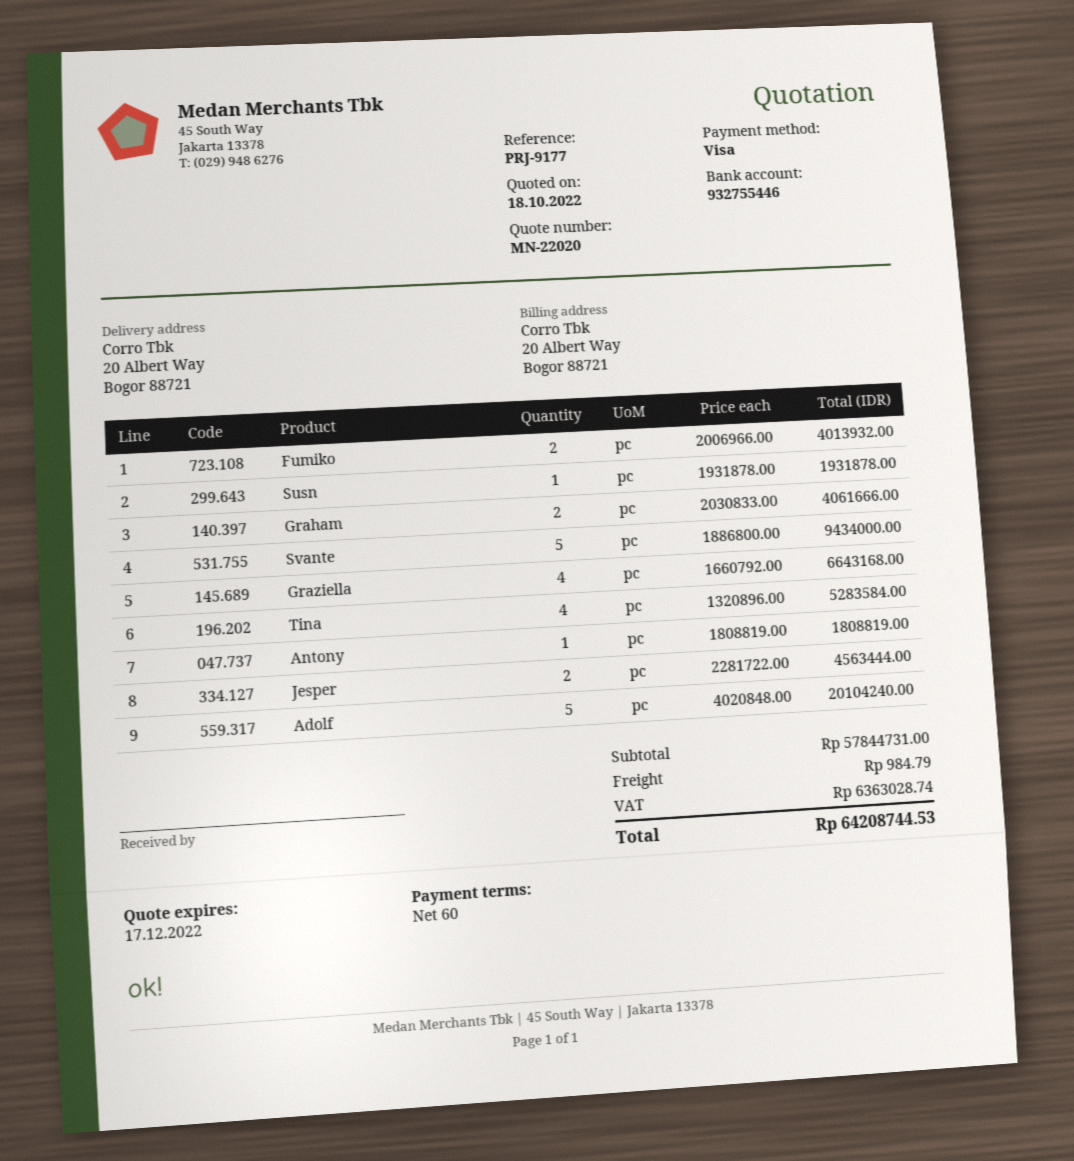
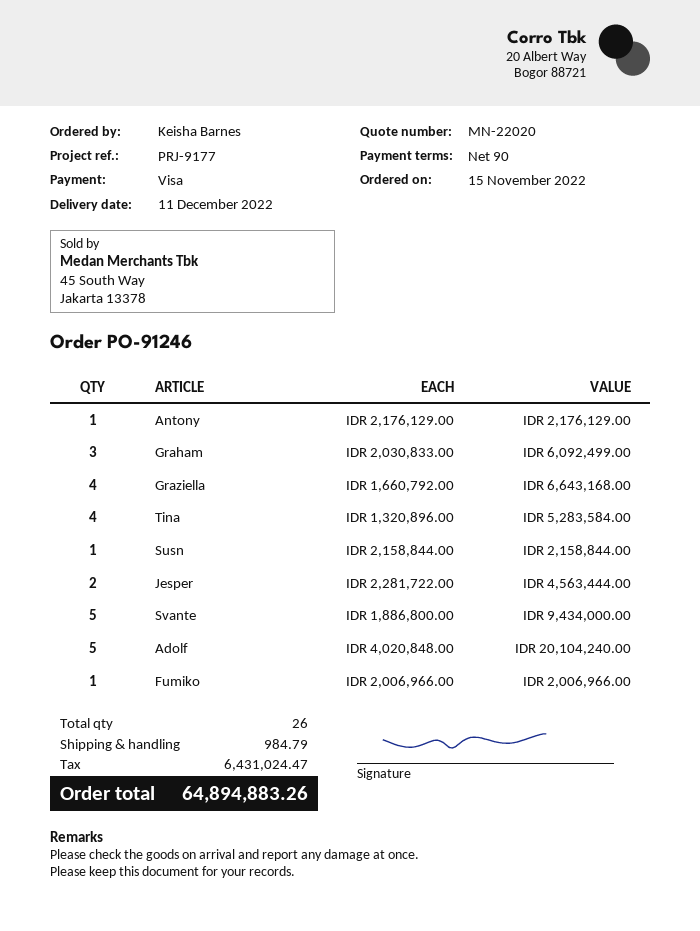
payment terms: 60 days -> 90 days
Fumiko: 2 x 2006966.00 = 4013932.00 -> 1 x 2006966.00 = 2006966.00
Susn: 1 x 1931878.00 = 1931878.00 -> 1 x 2158844.00 = 2158844.00
Graham: 2 x 2030833.00 = 4061666.00 -> 3 x 2030833.00 = 6092499.00
Antony: 1 x 1808819.00 = 1808819.00 -> 1 x 2176129.00 = 2176129.00
tax: 6363028.74 -> 6431024.47
total: 64208744.53 -> 64894883.26

